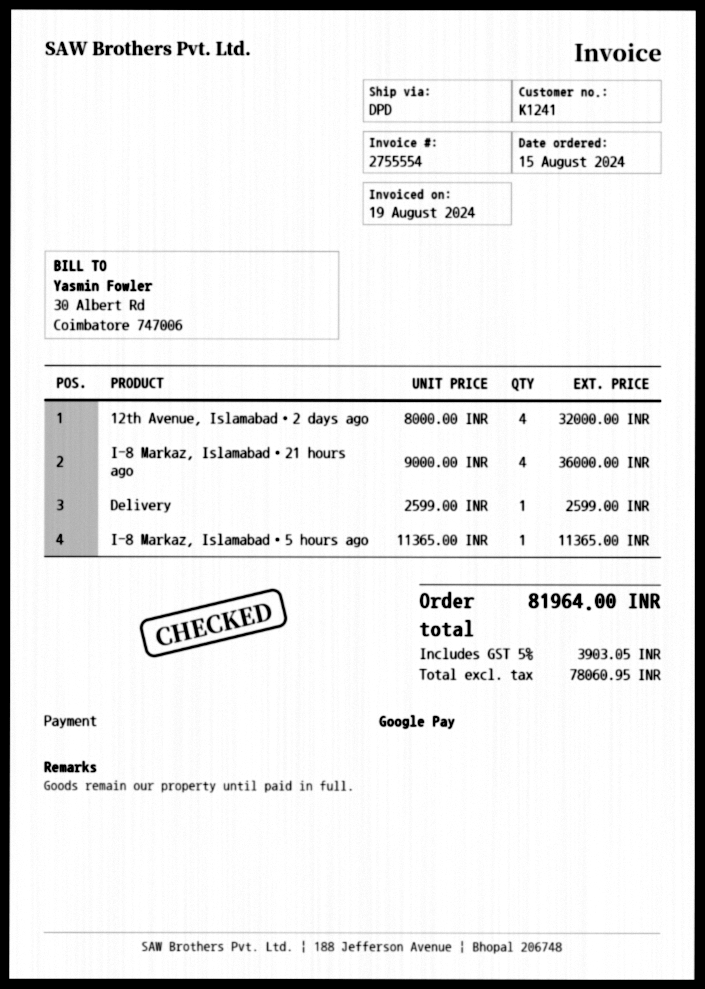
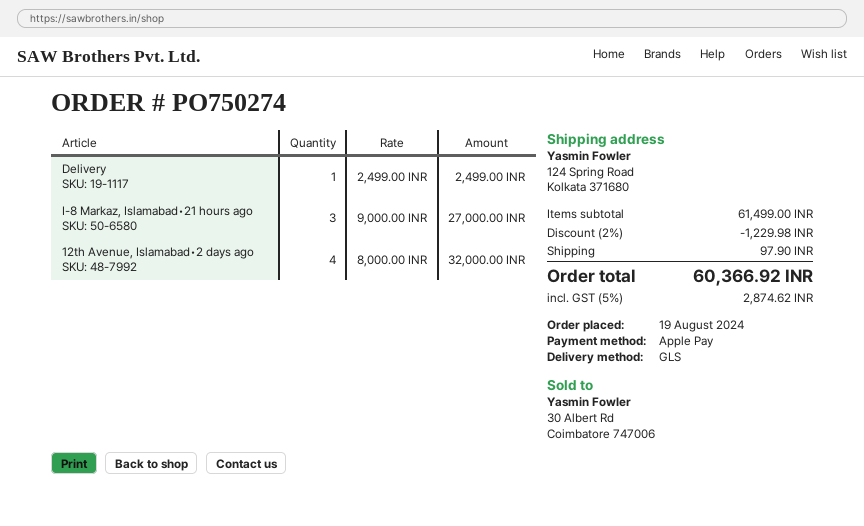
order date: 2024-08-15 -> 2024-08-19
payment method: Google Pay -> Apple Pay
shipping method: DPD -> GLS
I-8 Markaz, Islamabad•21 hours ago: 4 x 9000.00 = 36000.00 -> 3 x 9000.00 = 27000.00
Delivery: 1 x 2599.00 = 2599.00 -> 1 x 2499.00 = 2499.00
I-8 Markaz, Islamabad•5 hours ago: 1 x 11365.00 = 11365.00 -> none
discount: none -> 2% = 1229.98
shipping: none -> 97.90
tax: 5% = 3903.05 -> 5% = 2874.62
total: 81964.00 -> 60366.92

